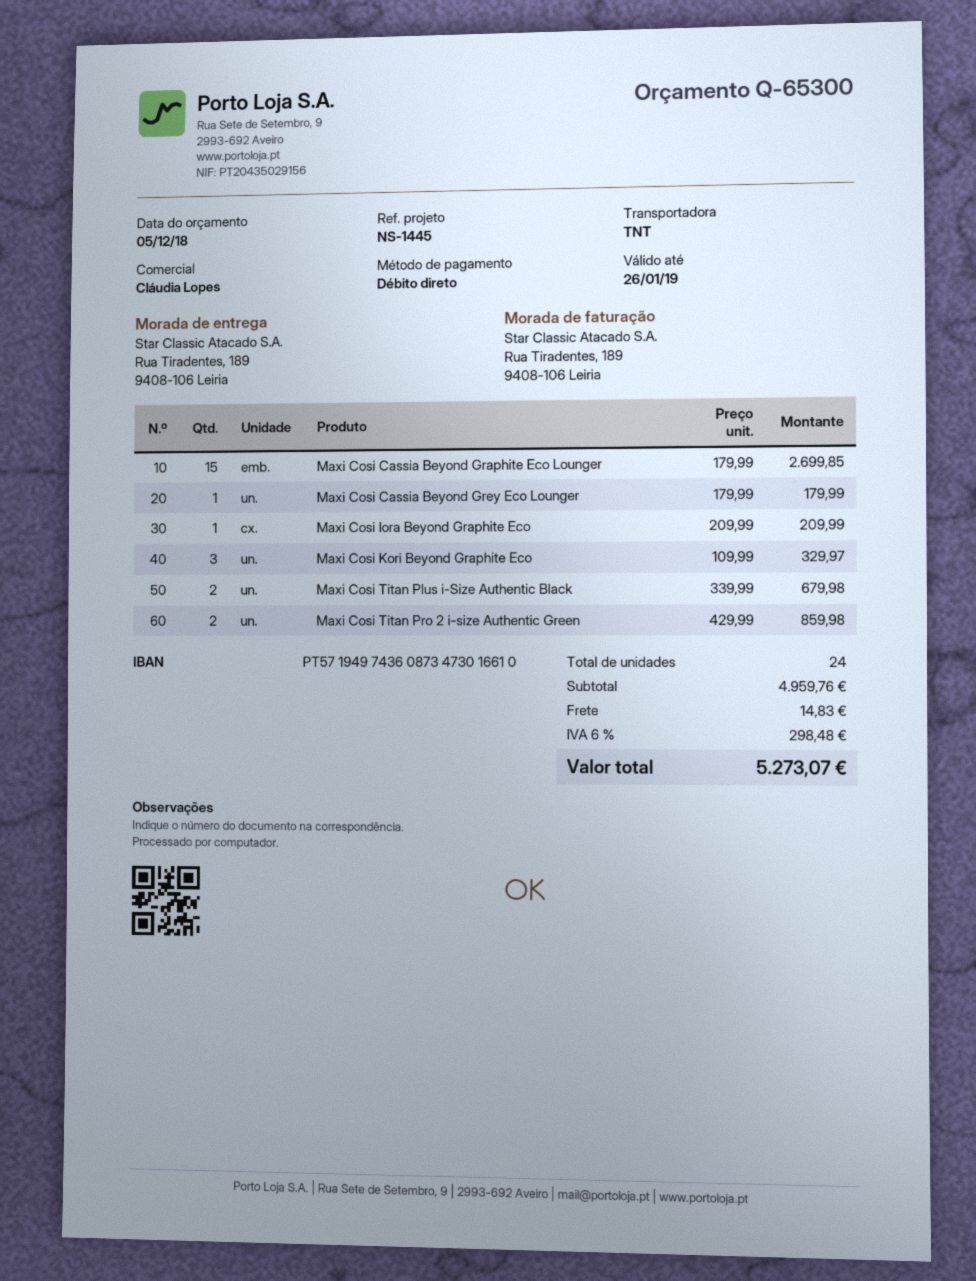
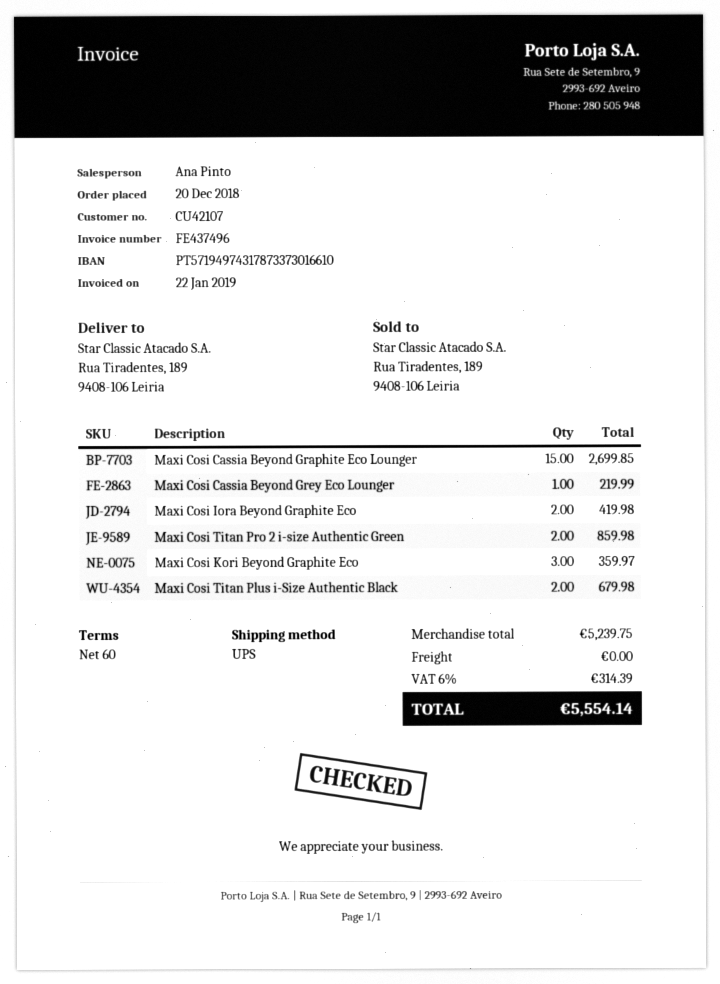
sales rep: Cláudia Lopes -> Ana Pinto
bank account: PT57194974360873473016610 -> PT57194974317873373016610
shipping method: TNT -> UPS
Maxi Cosi Cassia Beyond Grey Eco Lounger: 1 for 179.99 -> 1 for 219.99
Maxi Cosi Iora Beyond Graphite Eco: 1 for 209.99 -> 2 for 419.98
Maxi Cosi Kori Beyond Graphite Eco: 3 for 329.97 -> 3 for 359.97
subtotal: 4959.76 -> 5239.75
shipping: 14.83 -> 0.00
tax: 6% = 298.48 -> 6% = 314.39
total: 5273.07 -> 5554.14

